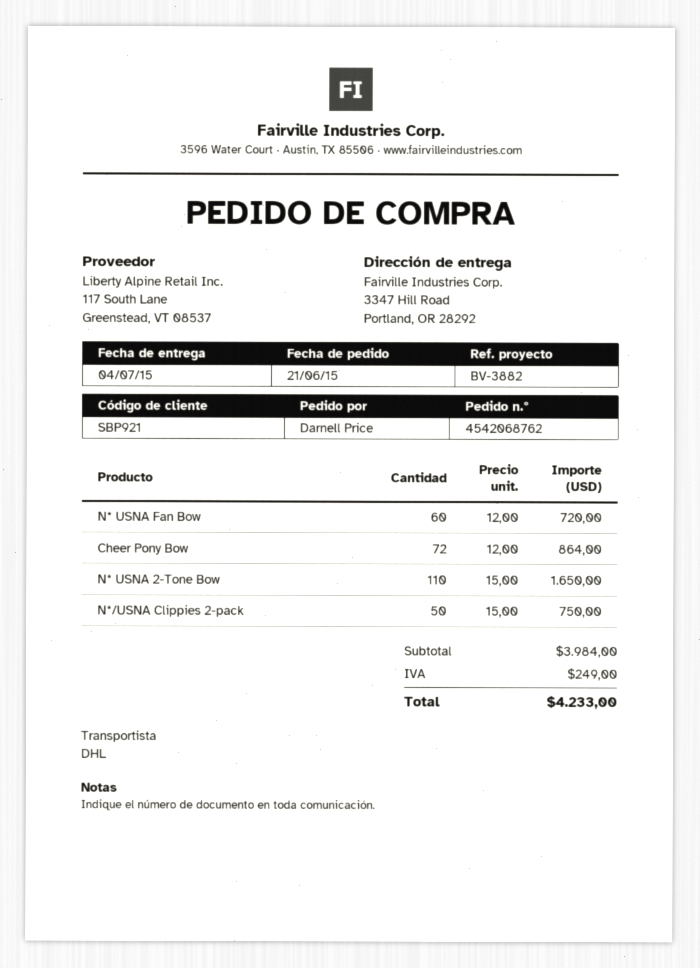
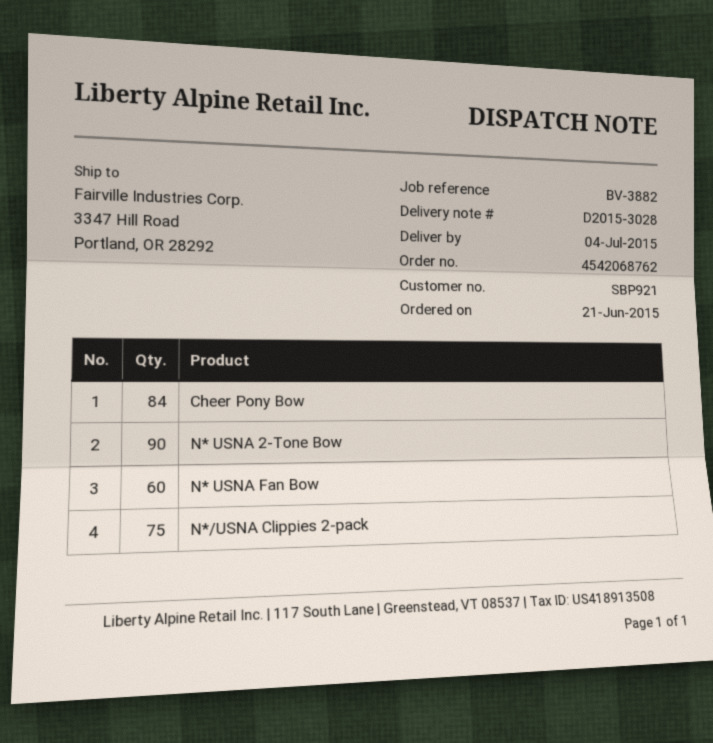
Cheer Pony Bow: 72 -> 84
N* USNA 2-Tone Bow: 110 -> 90
N*/USNA Clippies 2-pack: 50 -> 75

